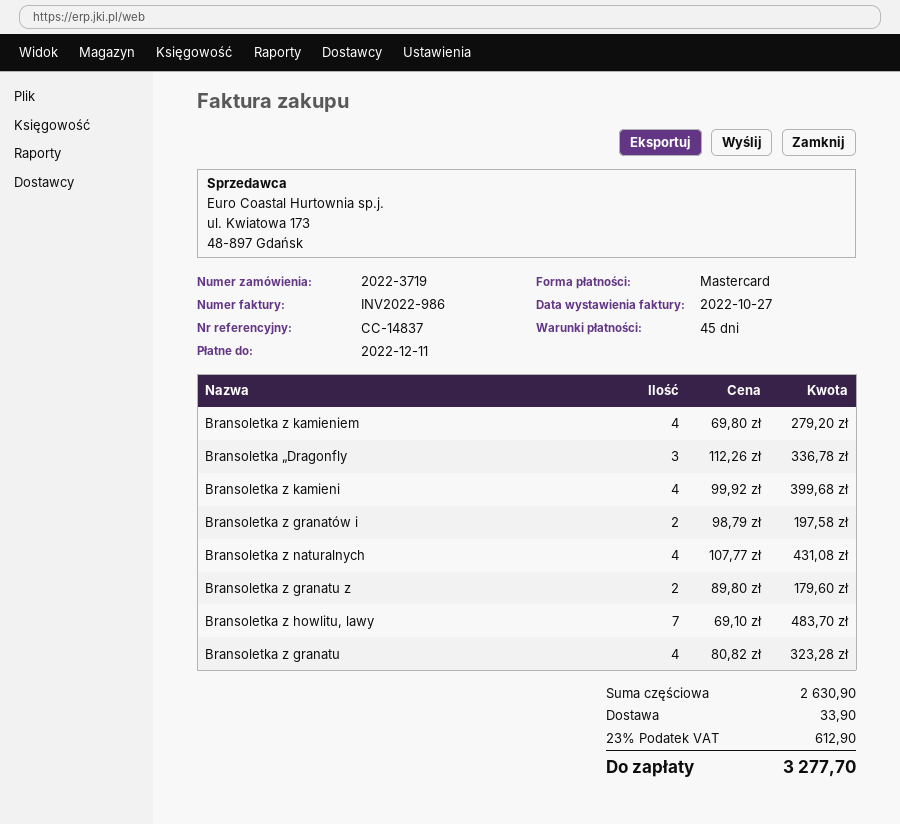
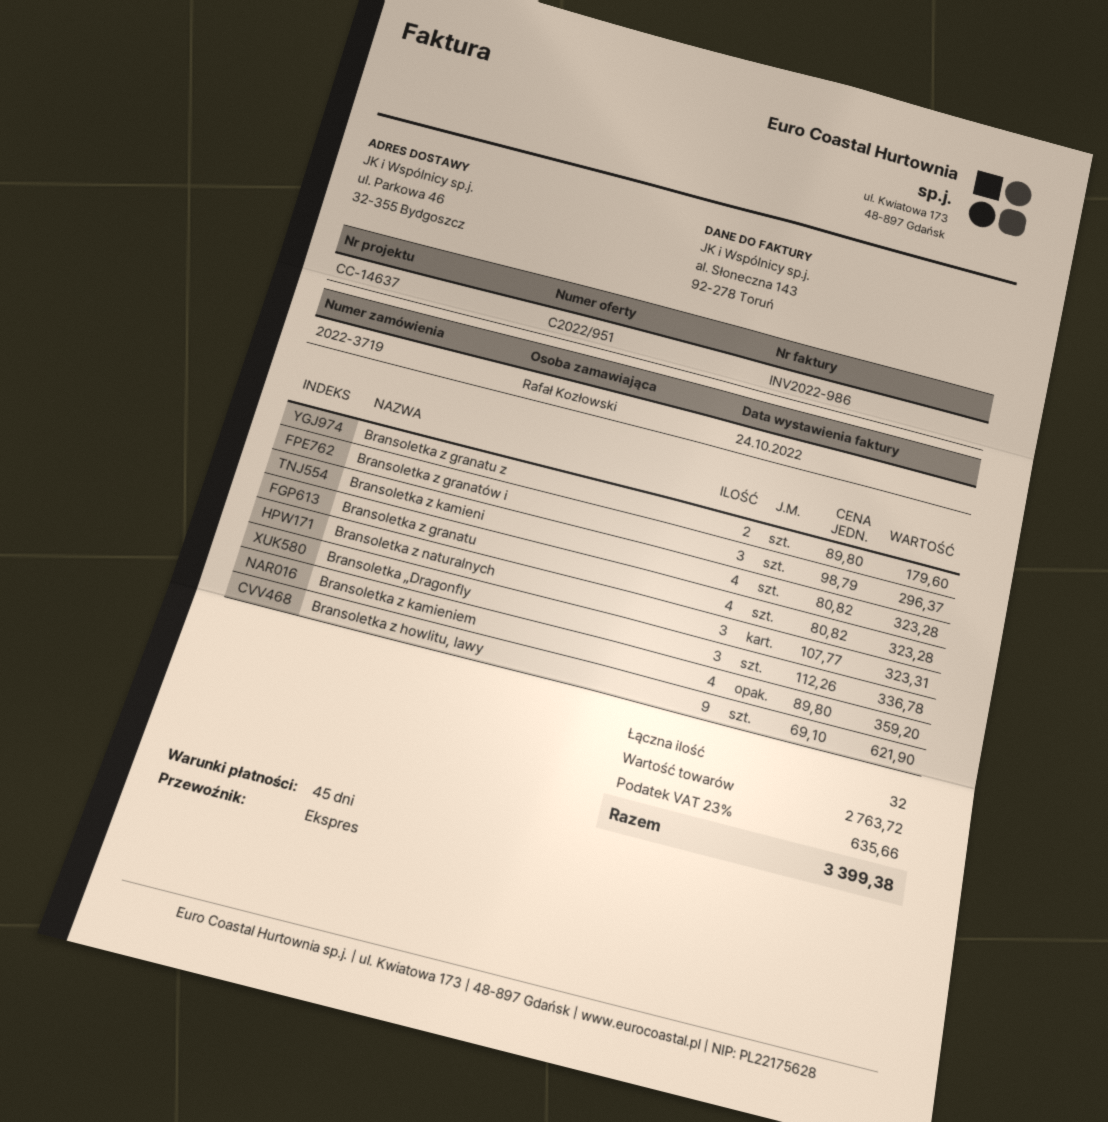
invoice date: 2022-10-27 -> 2022-10-24
reference: CC-14837 -> CC-14637
Bransoletka z kamieniem: 4 x 69.80 = 279.20 -> 4 x 89.80 = 359.20
Bransoletka z kamieni: 4 x 99.92 = 399.68 -> 4 x 80.82 = 323.28
Bransoletka z granatów i: 2 x 98.79 = 197.58 -> 3 x 98.79 = 296.37
Bransoletka z naturalnych: 4 x 107.77 = 431.08 -> 3 x 107.77 = 323.31
Bransoletka z howlitu, lawy: 7 x 69.10 = 483.70 -> 9 x 69.10 = 621.90
subtotal: 2630.90 -> 2763.72
shipping: 33.90 -> none
tax: 23% = 612.90 -> 23% = 635.66
total: 3277.70 -> 3399.38

